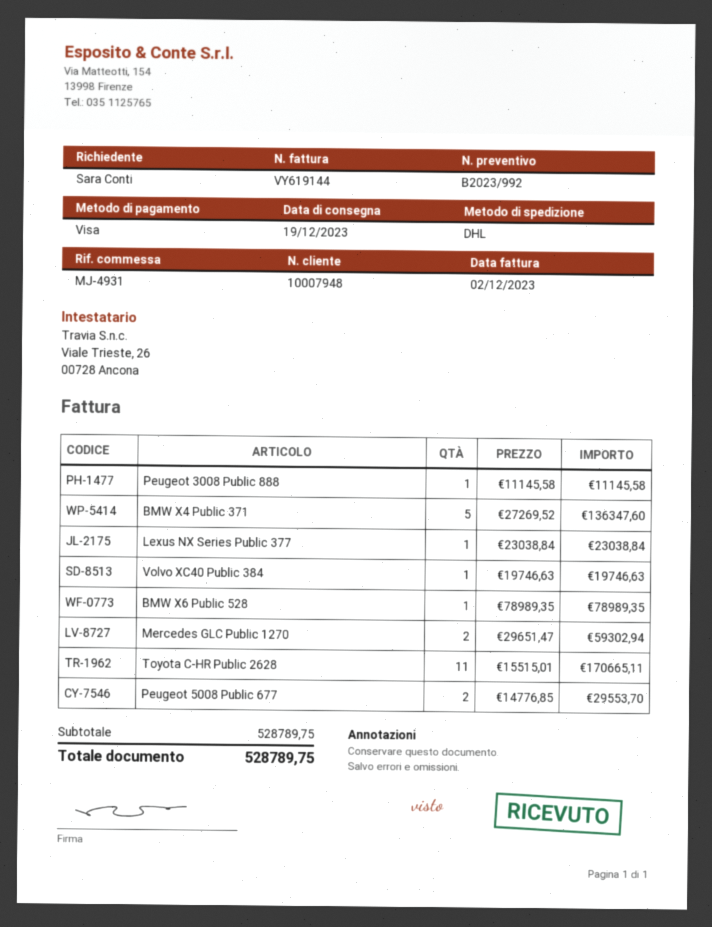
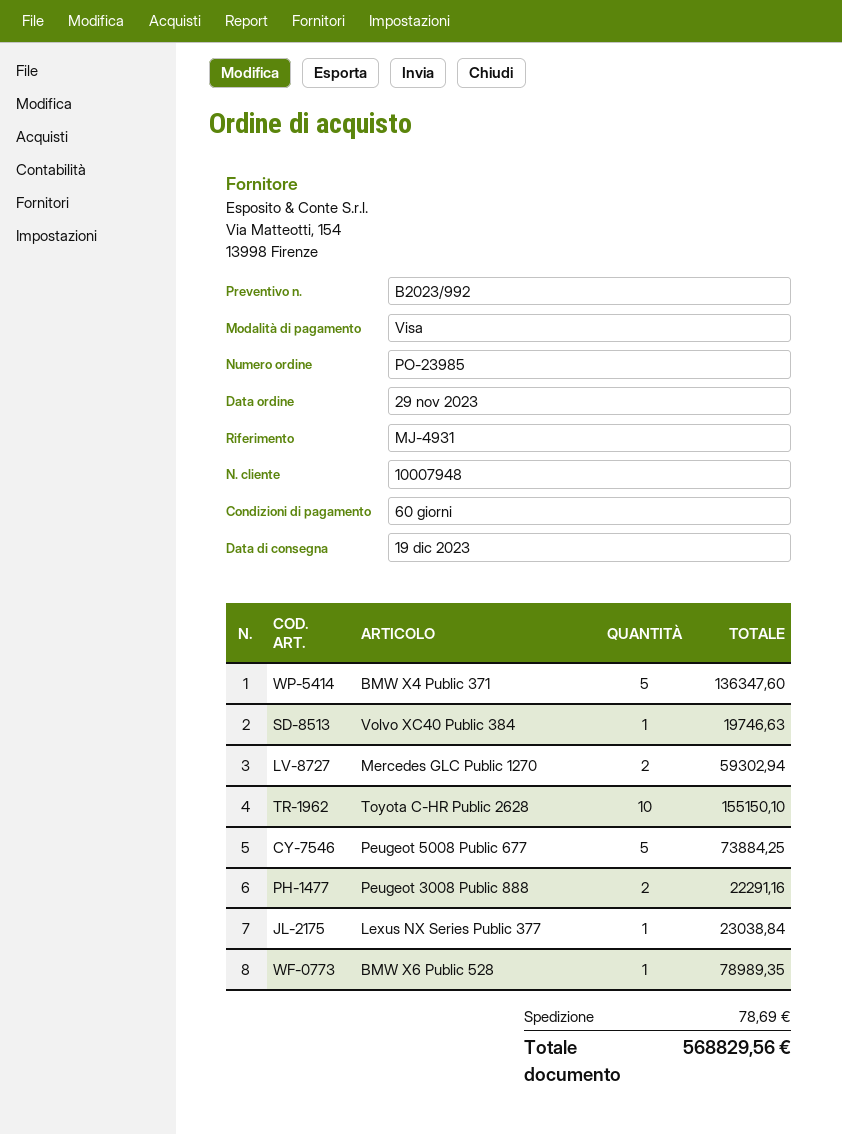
Peugeot 3008 Public 888: 1 for 11145.58 -> 2 for 22291.16
Toyota C-HR Public 2628: 11 for 170665.11 -> 10 for 155150.10
Peugeot 5008 Public 677: 2 for 29553.70 -> 5 for 73884.25
shipping: none -> 78.69
total: 528789.75 -> 568829.56

